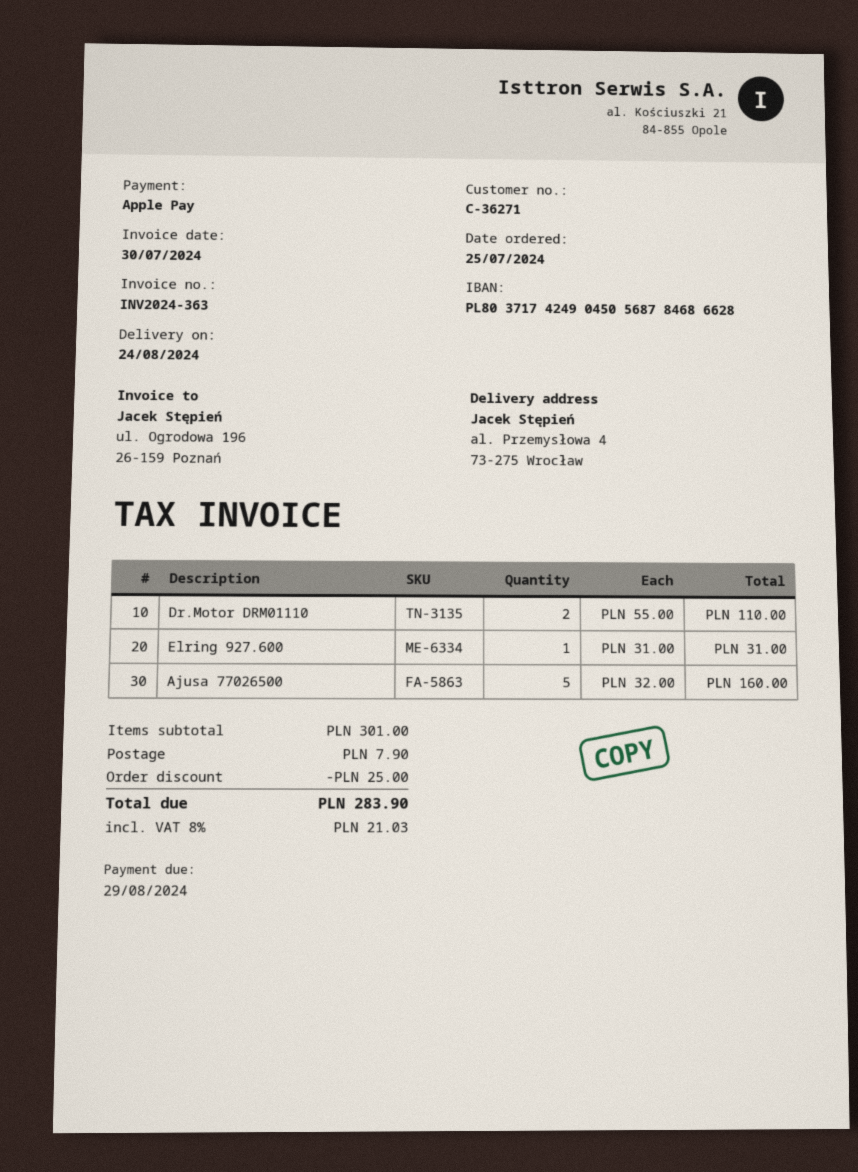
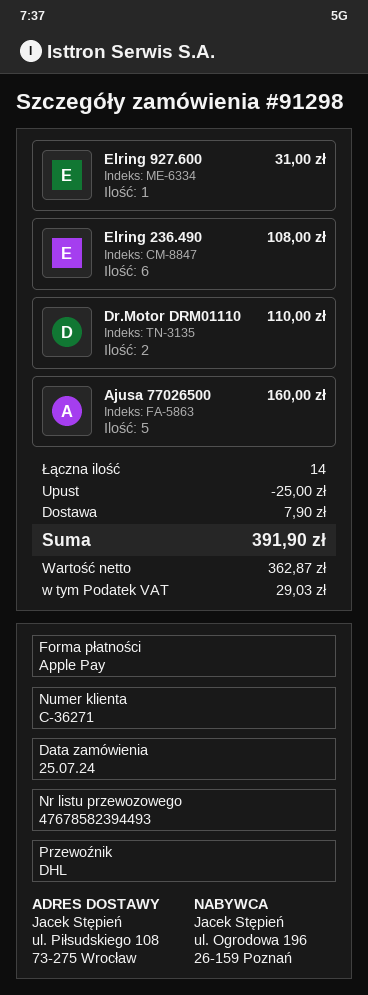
ship to: al. Przemysłowa 4, 73-275 Wrocław -> ul. Piłsudskiego 108, 73-275 Wrocław
Elring 236.490: none -> 6 for 108.00
tax: 21.03 -> 29.03
total: 283.90 -> 391.90

